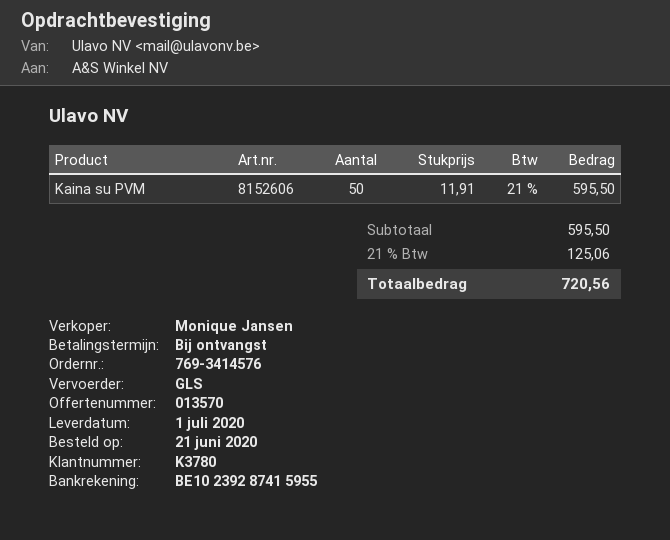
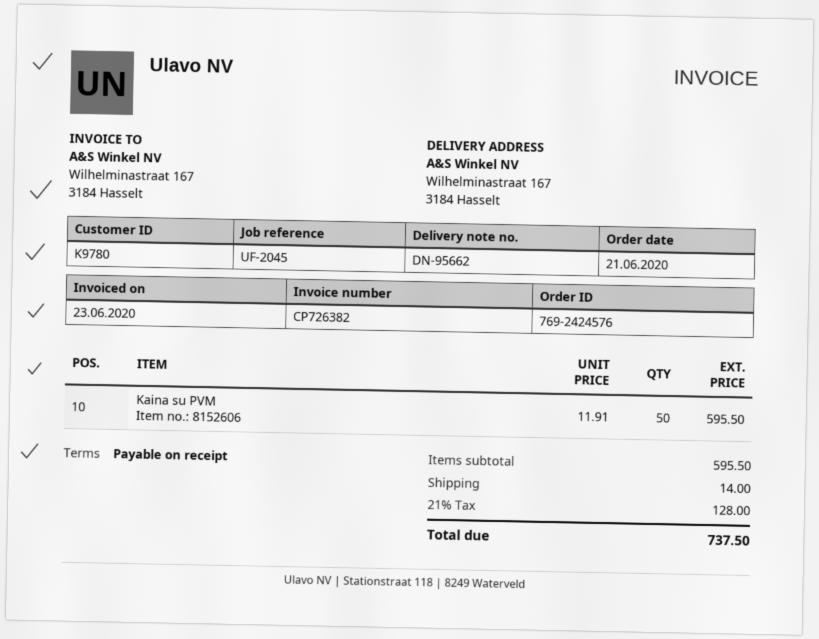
order number: 769-3414576 -> 769-2424576
customer number: K3780 -> K9780
shipping: none -> 14.00
tax: 21% = 125.06 -> 21% = 128.00
total: 720.56 -> 737.50

